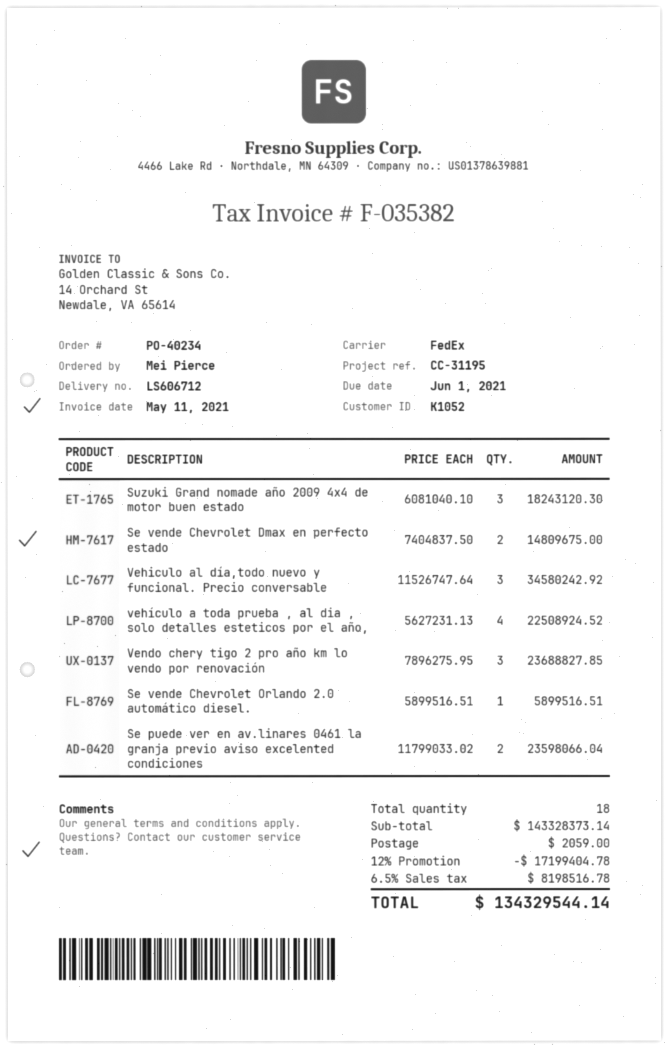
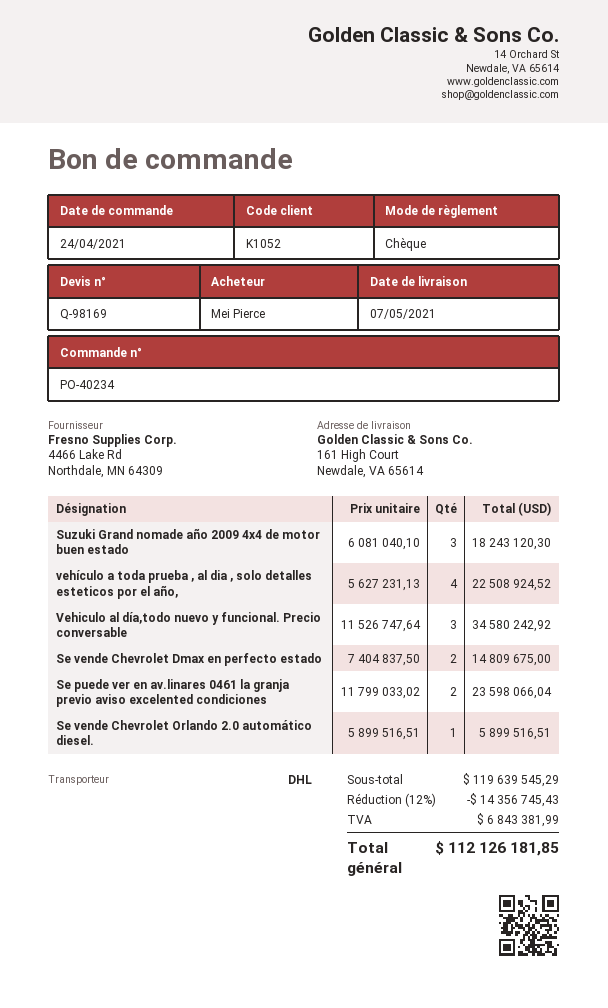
shipping method: FedEx -> DHL
Vendo chery tigo 2 pro año km lo vendo por renovación: 3 x 7896275.95 = 23688827.85 -> none
subtotal: 143328373.14 -> 119639545.29
discount: 12% = 17199404.78 -> 12% = 14356745.43
shipping: 2059.00 -> none
tax: 8198516.78 -> 6843381.99
total: 134329544.14 -> 112126181.85

